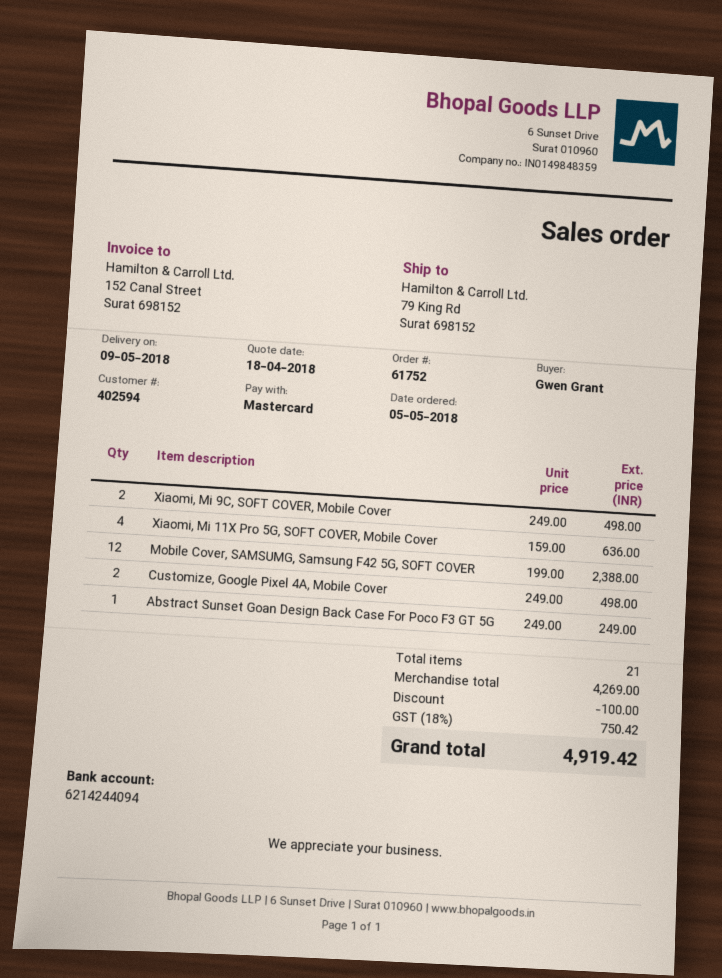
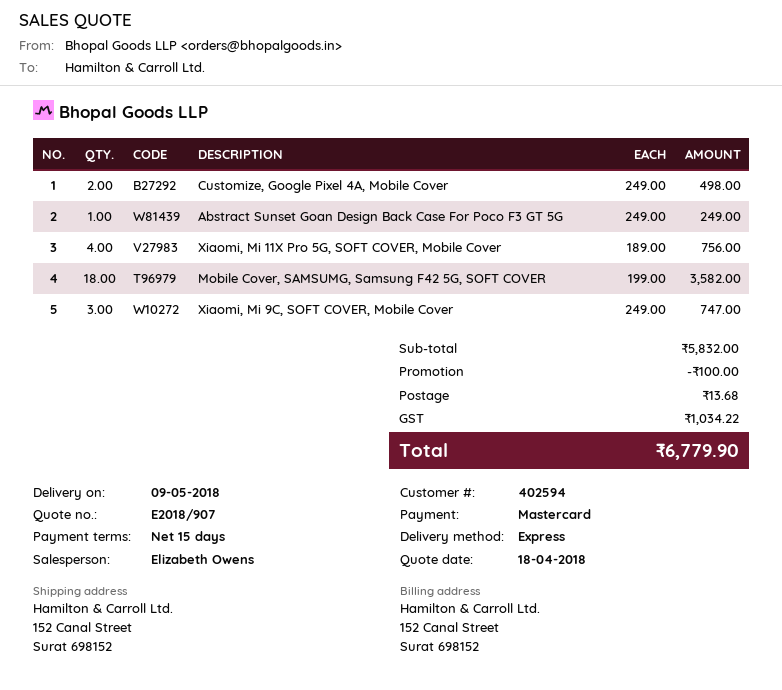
ship to: 79 King Rd, Surat 698152 -> 152 Canal Street, Surat 698152
Xiaomi, Mi 9C, SOFT COVER, Mobile Cover: 2 x 249.00 = 498.00 -> 3 x 249.00 = 747.00
Xiaomi, Mi 11X Pro 5G, SOFT COVER, Mobile Cover: 4 x 159.00 = 636.00 -> 4 x 189.00 = 756.00
Mobile Cover, SAMSUMG, Samsung F42 5G, SOFT COVER: 12 x 199.00 = 2388.00 -> 18 x 199.00 = 3582.00
subtotal: 4269.00 -> 5832.00
shipping: none -> 13.68
tax: 750.42 -> 1034.22
total: 4919.42 -> 6779.90

